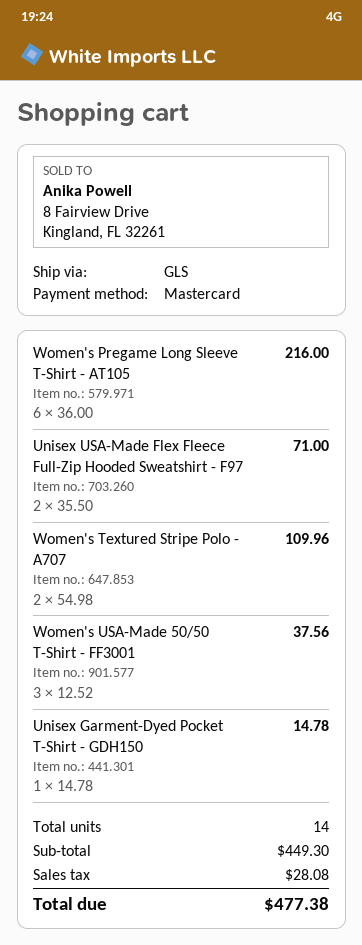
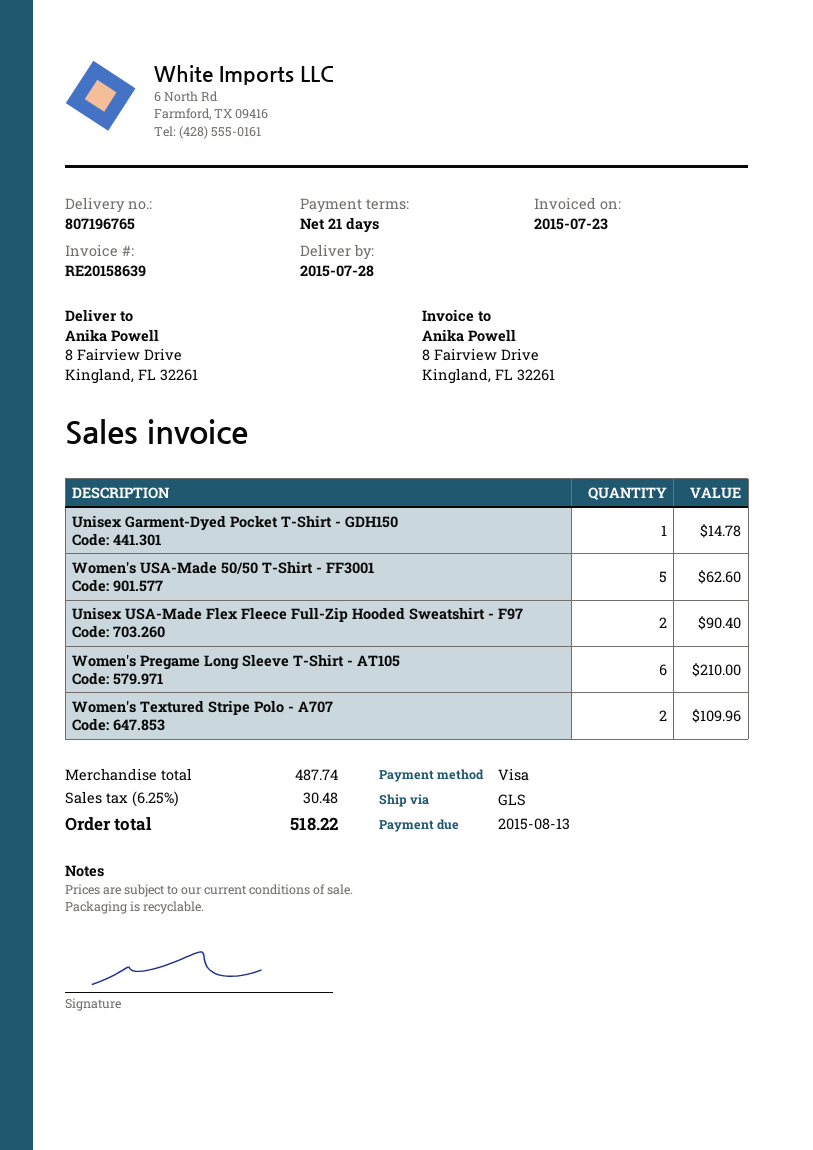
payment method: Mastercard -> Visa
Women's Pregame Long Sleeve T-Shirt - AT105: 6 for 216.00 -> 6 for 210.00
Unisex USA-Made Flex Fleece Full-Zip Hooded Sweatshirt - F97: 2 for 71.00 -> 2 for 90.40
Women's USA-Made 50/50 T-Shirt - FF3001: 3 for 37.56 -> 5 for 62.60
subtotal: 449.30 -> 487.74
tax: 28.08 -> 30.48
total: 477.38 -> 518.22

